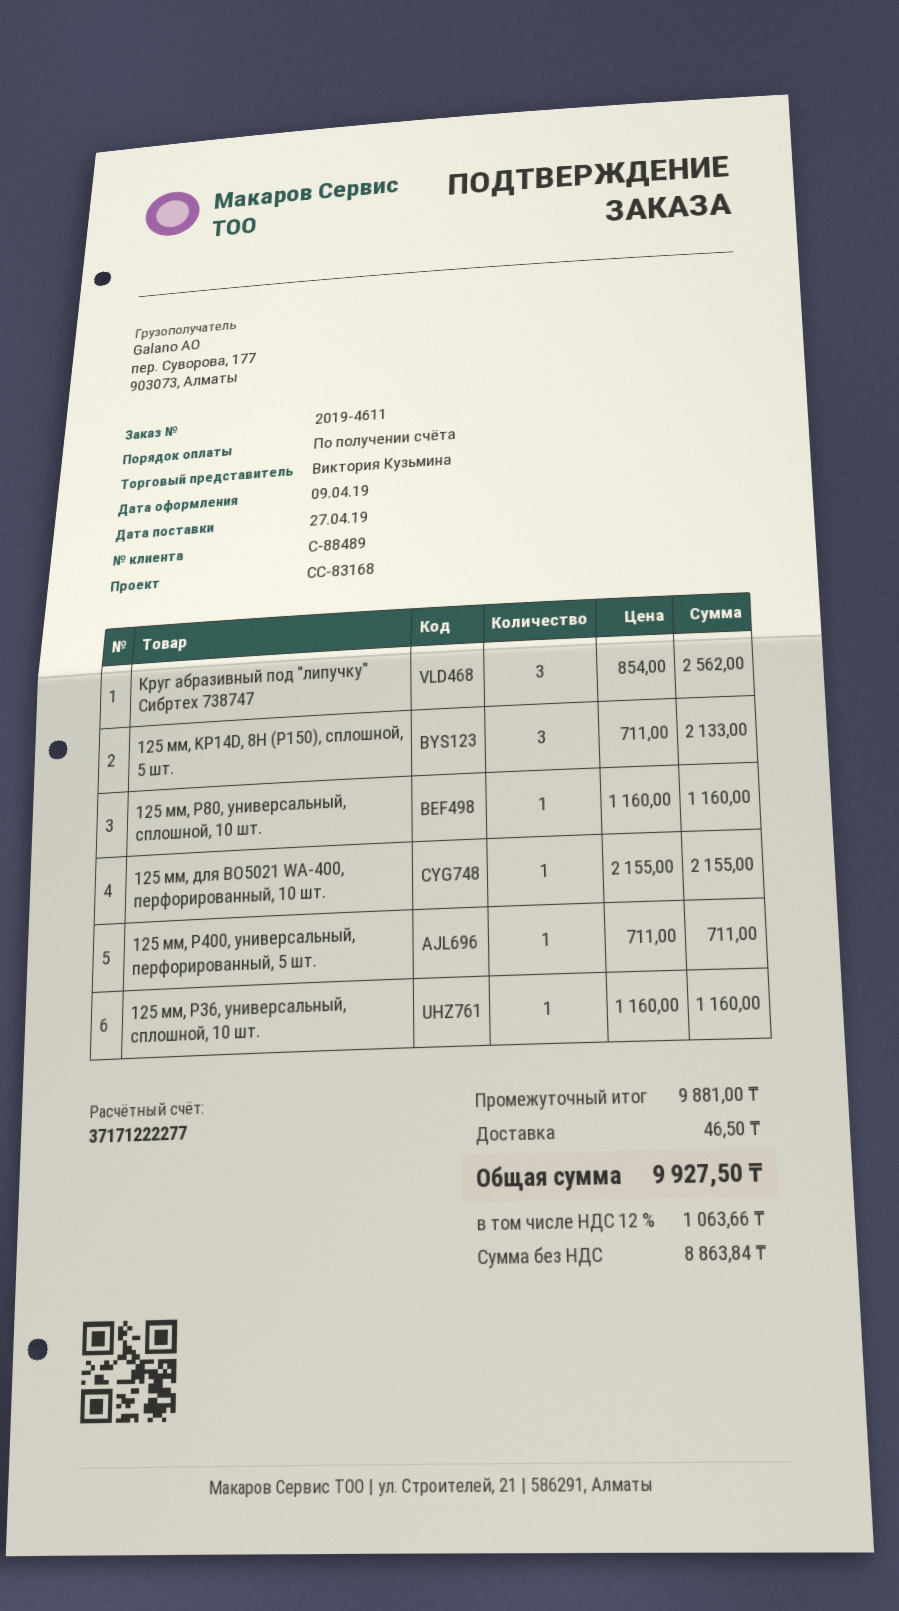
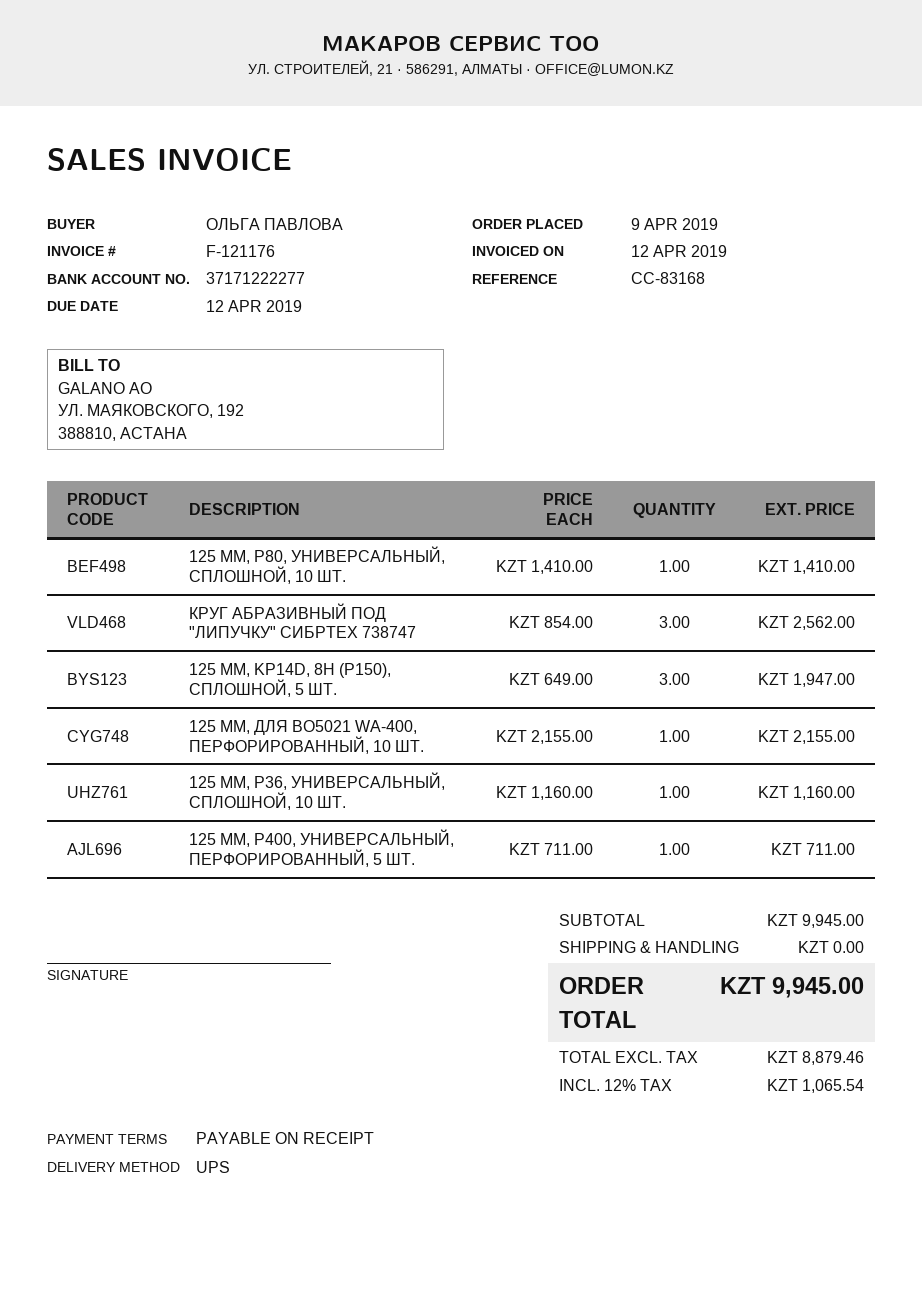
125 мм, KP14D, 8Н (P150), сплошной, 5 шт.: 3 x 711.00 = 2133.00 -> 3 x 649.00 = 1947.00
125 мм, P80, универсальный, сплошной, 10 шт.: 1 x 1160.00 = 1160.00 -> 1 x 1410.00 = 1410.00
subtotal: 9881.00 -> 9945.00
shipping: 46.50 -> 0.00
net: 8863.84 -> 8879.46
tax: 12% = 1063.66 -> 12% = 1065.54
total: 9927.50 -> 9945.00

